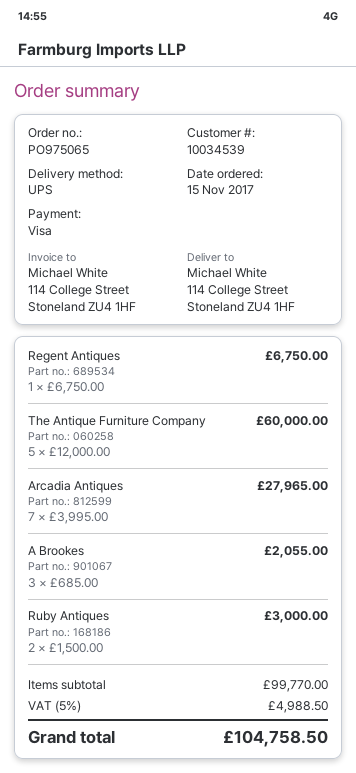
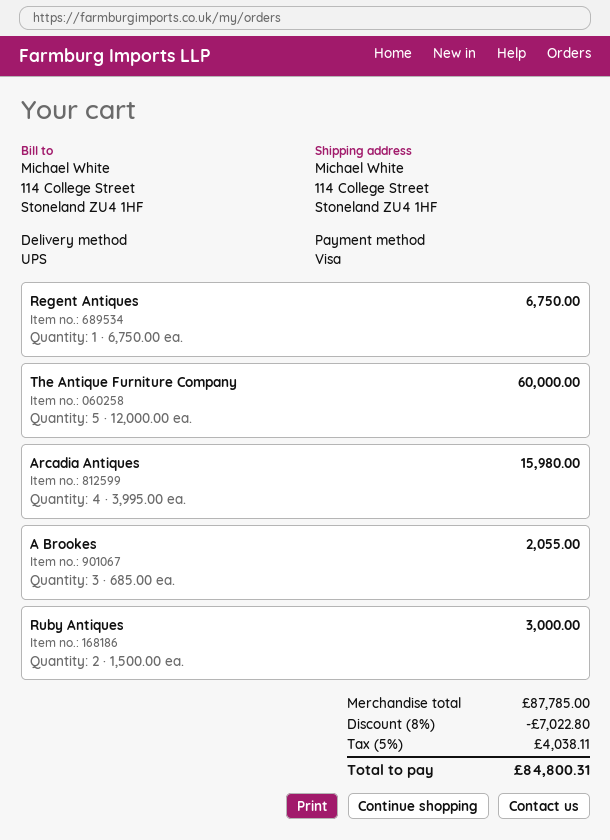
Arcadia Antiques: 7 x 3995.00 = 27965.00 -> 4 x 3995.00 = 15980.00
subtotal: 99770.00 -> 87785.00
discount: none -> 8% = 7022.80
tax: 5% = 4988.50 -> 5% = 4038.11
total: 104758.50 -> 84800.31

